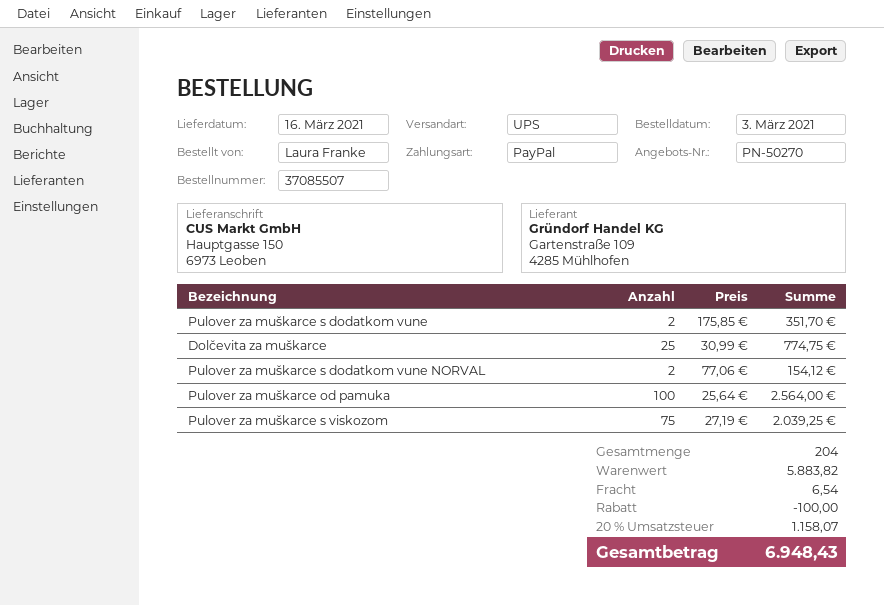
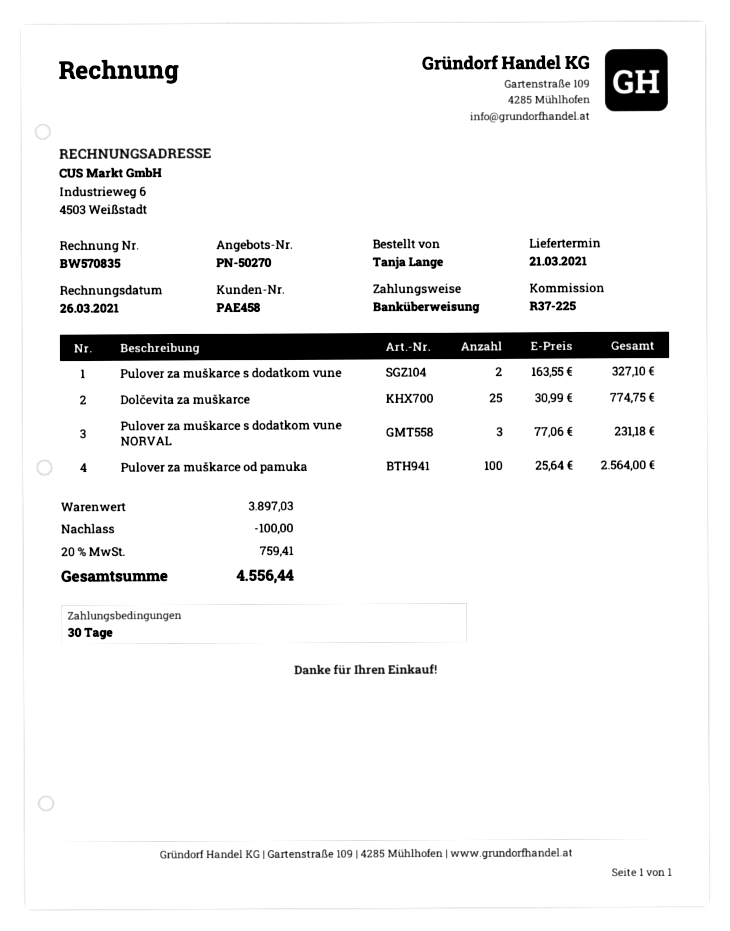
delivery date: 2021-03-16 -> 2021-03-21
ordered by: Laura Franke -> Tanja Lange
payment method: PayPal -> bank transfer
Pulover za muškarce s dodatkom vune: 2 x 175.85 = 351.70 -> 2 x 163.55 = 327.10
Pulover za muškarce s dodatkom vune NORVAL: 2 x 77.06 = 154.12 -> 3 x 77.06 = 231.18
Pulover za muškarce s viskozom: 75 x 27.19 = 2039.25 -> none
subtotal: 5883.82 -> 3897.03
shipping: 6.54 -> none
tax: 20% = 1158.07 -> 20% = 759.41
total: 6948.43 -> 4556.44

